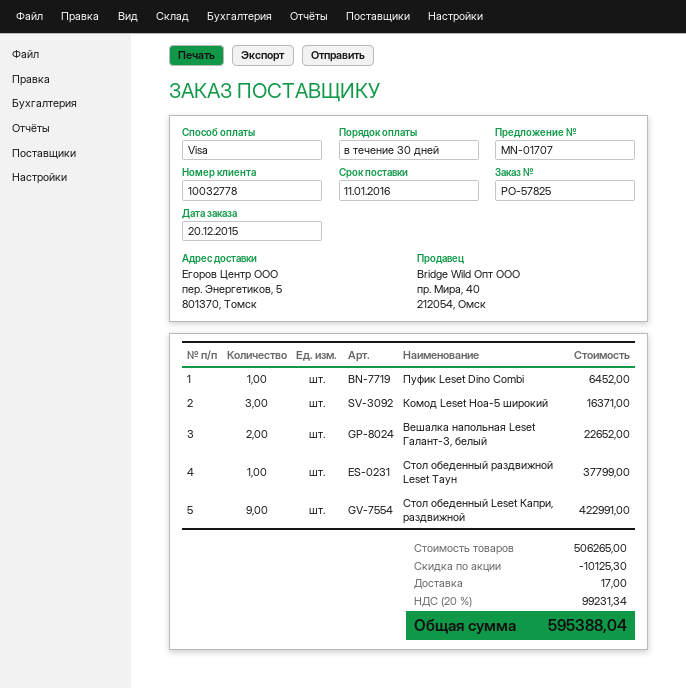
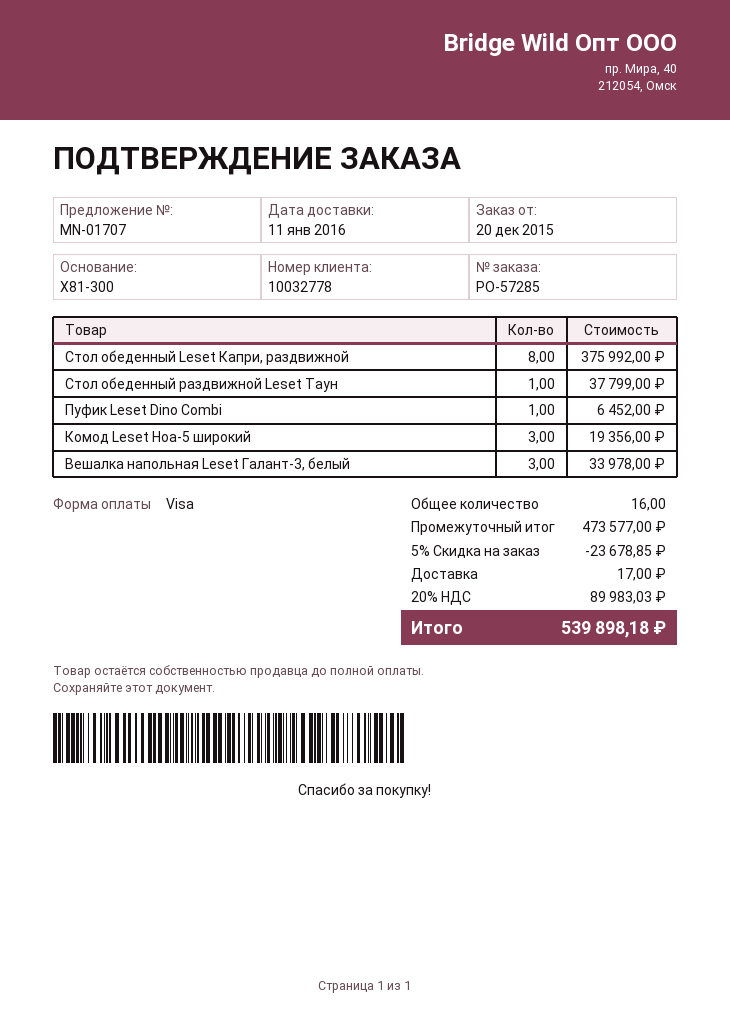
order number: PO-57825 -> PO-57285
Комод Leset Ноа-5 широкий: 3 for 16371.00 -> 3 for 19356.00
Вешалка напольная Leset Галант-3, белый: 2 for 22652.00 -> 3 for 33978.00
Стол обеденный Leset Капри, раздвижной: 9 for 422991.00 -> 8 for 375992.00
subtotal: 506265.00 -> 473577.00
discount: 10125.30 -> 23678.85
tax: 20% = 99231.34 -> 20% = 89983.03
total: 595388.04 -> 539898.18

